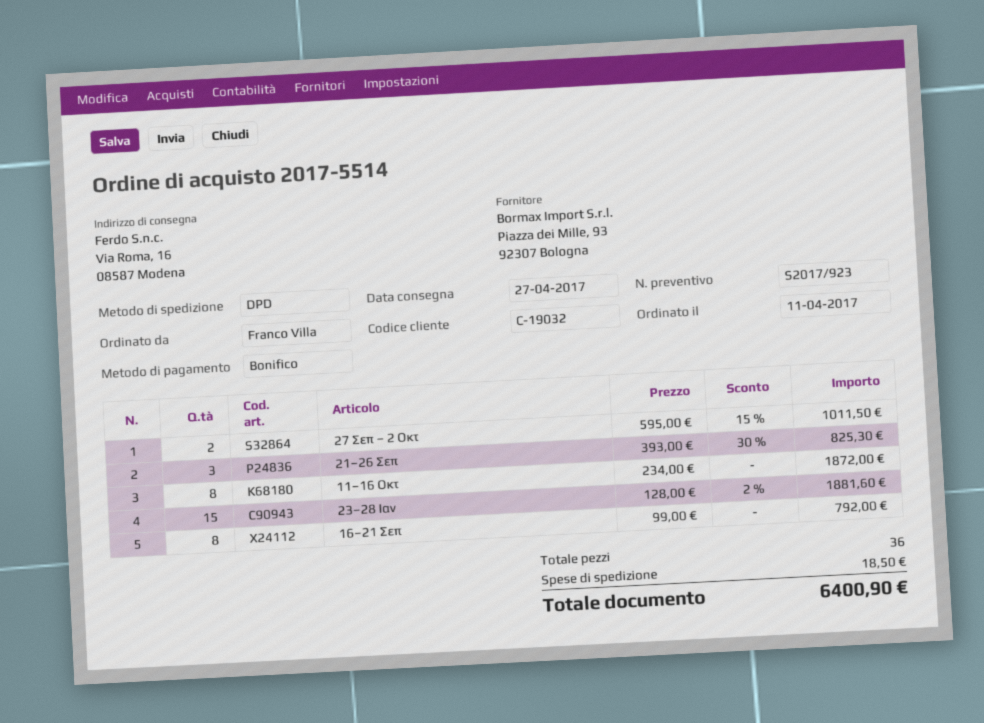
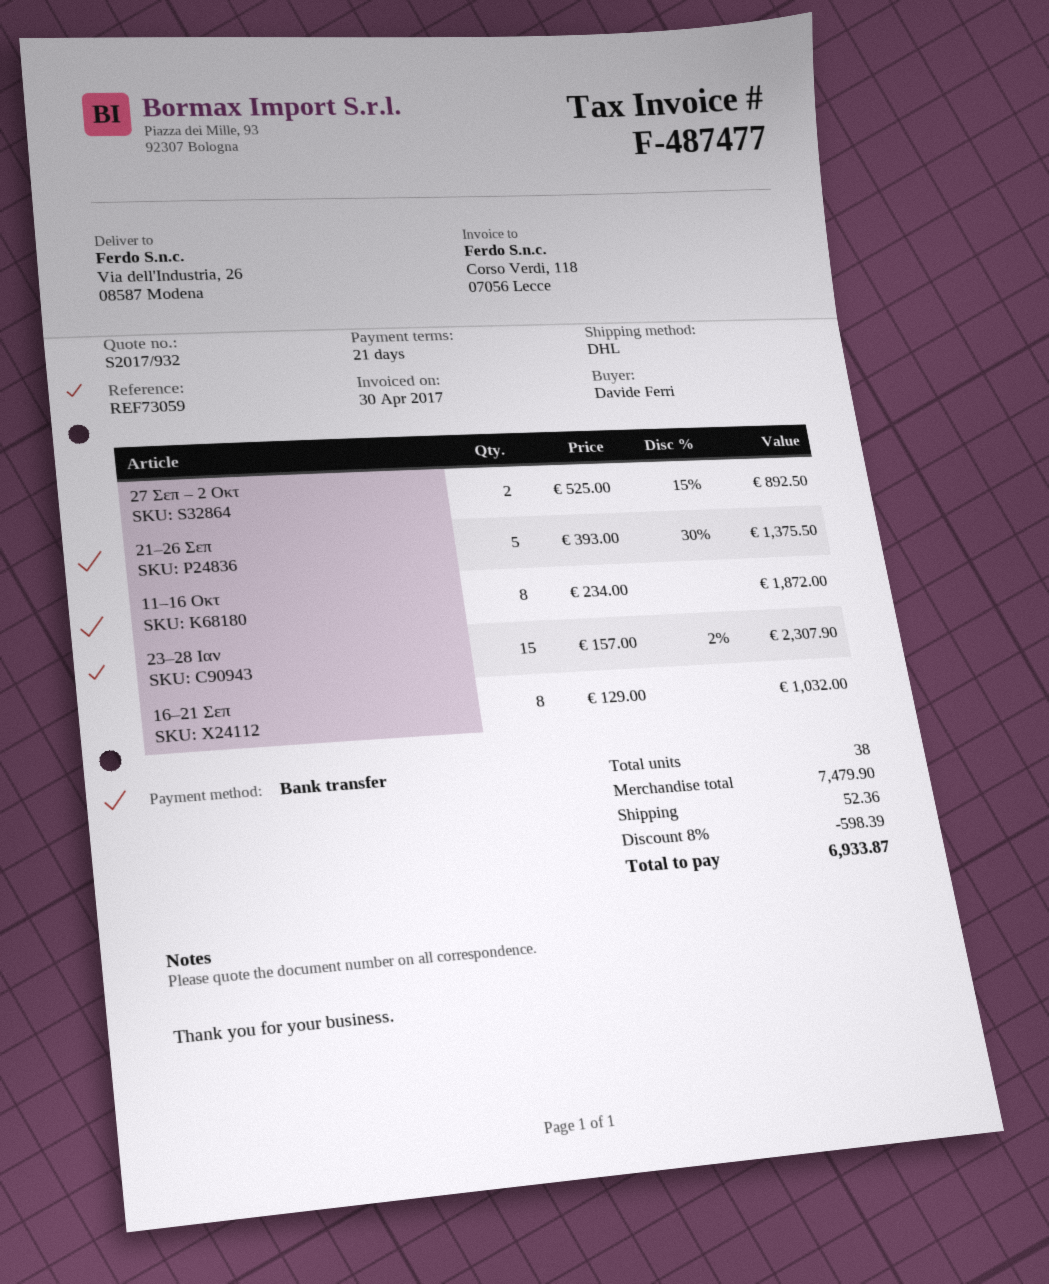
quote number: S2017/923 -> S2017/932
ordered by: Franco Villa -> Davide Ferri
shipping method: DPD -> DHL
ship to: Via Roma, 16, 08587 Modena -> Via dell'Industria, 26, 08587 Modena
27 Σεπ – 2 Οκτ: 2 x 595.00 - 15% = 1011.50 -> 2 x 525.00 - 15% = 892.50
21–26 Σεπ: 3 x 393.00 - 30% = 825.30 -> 5 x 393.00 - 30% = 1375.50
23–28 Ιαν: 15 x 128.00 - 2% = 1881.60 -> 15 x 157.00 - 2% = 2307.90
16–21 Σεπ: 8 x 99.00 = 792.00 -> 8 x 129.00 = 1032.00
total quantity: 36 -> 38
discount: none -> 8% = 598.39
shipping: 18.50 -> 52.36
total: 6400.90 -> 6933.87

